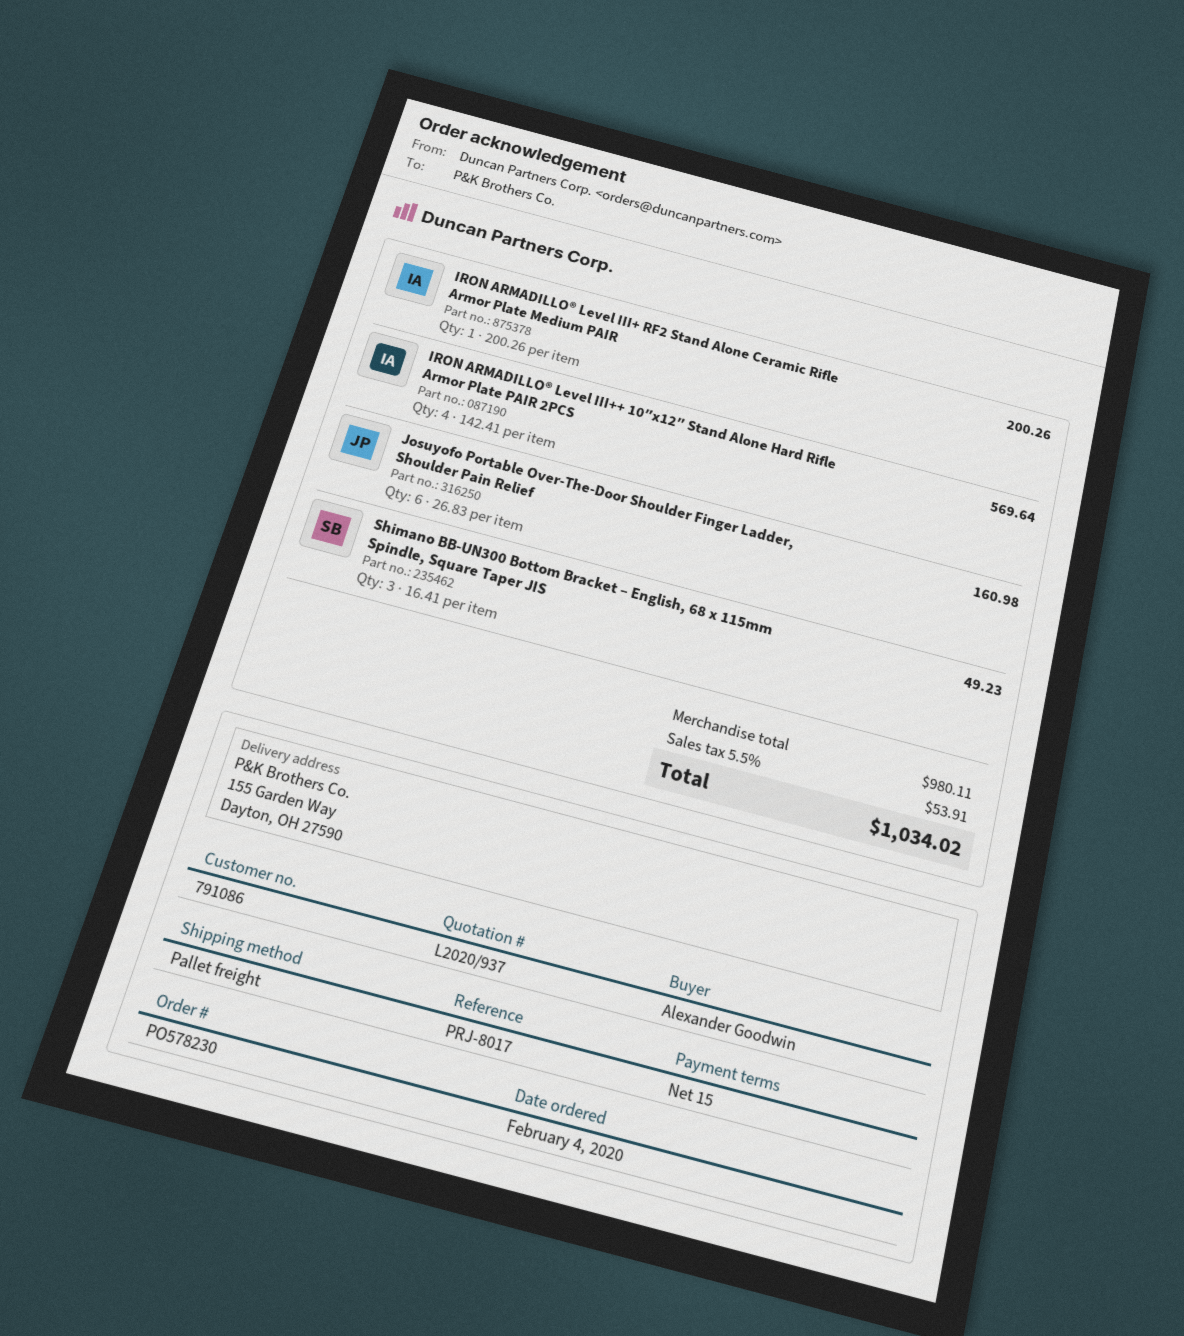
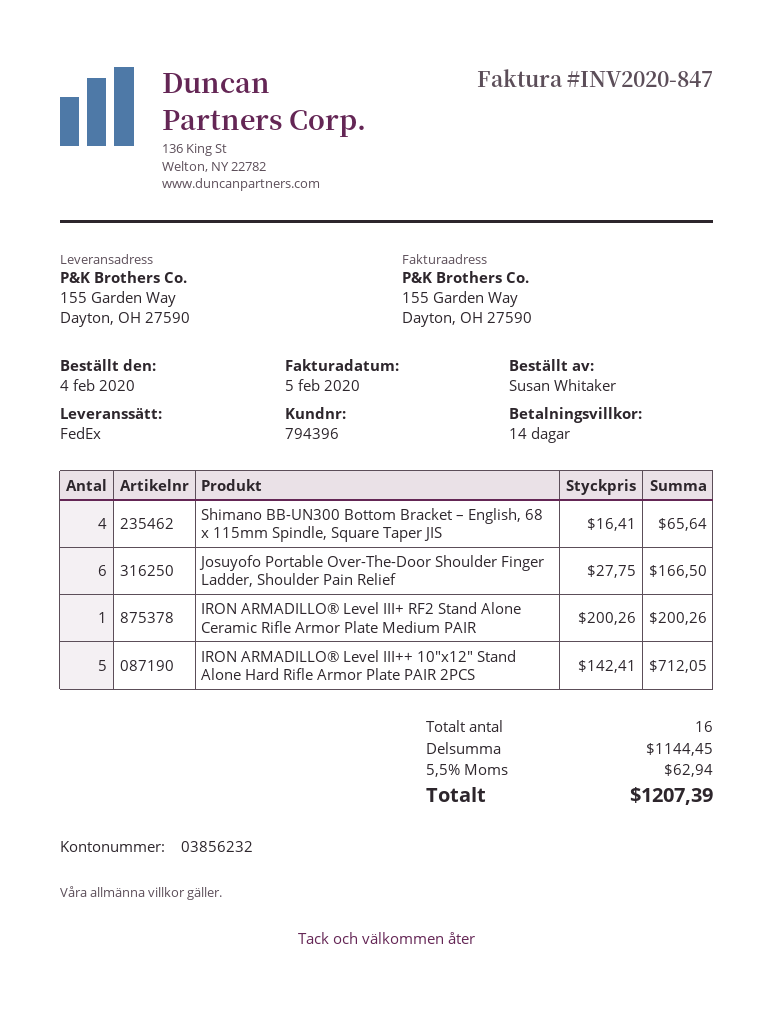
payment terms: 15 days -> 14 days
customer number: 791086 -> 794396
ordered by: Alexander Goodwin -> Susan Whitaker
shipping method: pallet freight -> FedEx
IRON ARMADILLO® Level III++ 10″x12″ Stand Alone Hard Rifle Armor Plate PAIR 2PCS: 4 x 142.41 = 569.64 -> 5 x 142.41 = 712.05
Josuyofo Portable Over-The-Door Shoulder Finger Ladder, Shoulder Pain Relief: 6 x 26.83 = 160.98 -> 6 x 27.75 = 166.50
Shimano BB-UN300 Bottom Bracket – English, 68 x 115mm Spindle, Square Taper JIS: 3 x 16.41 = 49.23 -> 4 x 16.41 = 65.64
subtotal: 980.11 -> 1144.45
tax: 5.5% = 53.91 -> 5.5% = 62.94
total: 1034.02 -> 1207.39

